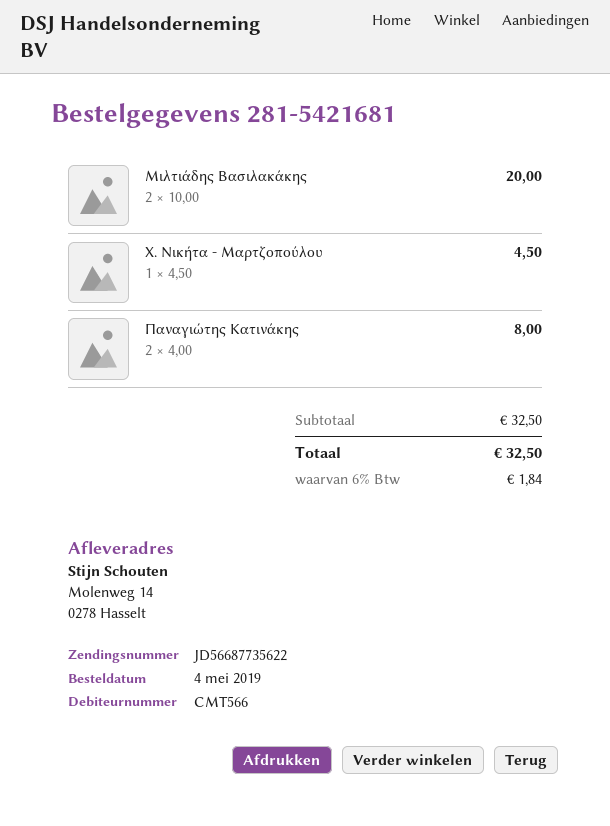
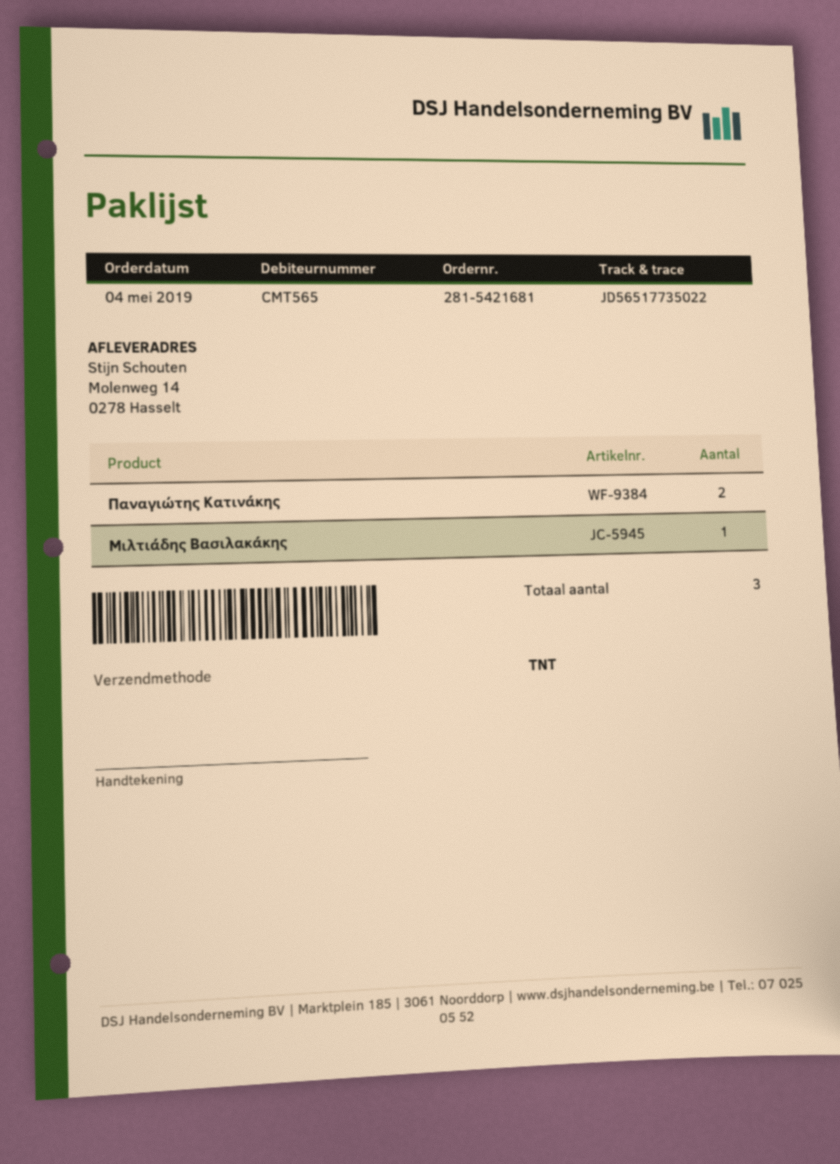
customer number: CMT566 -> CMT565
tracking number: JD56687735622 -> JD56517735022
Μιλτιάδης Βασιλακάκης: 2 -> 1
Χ. Νικήτα - Μαρτζοπούλου: 1 -> none

